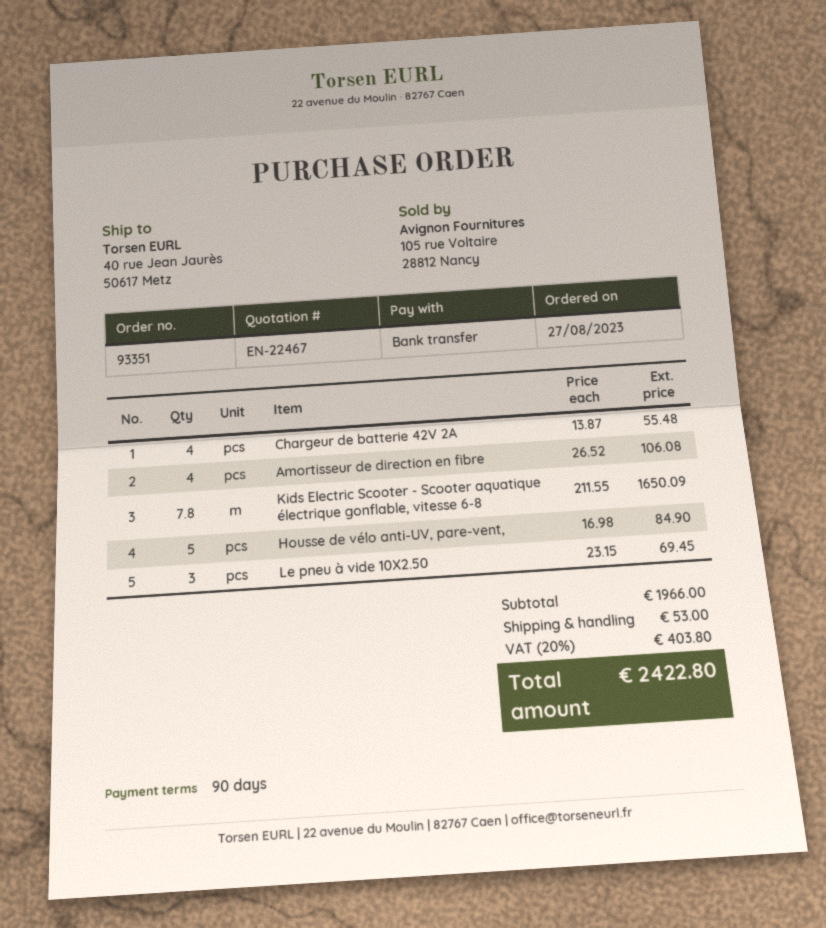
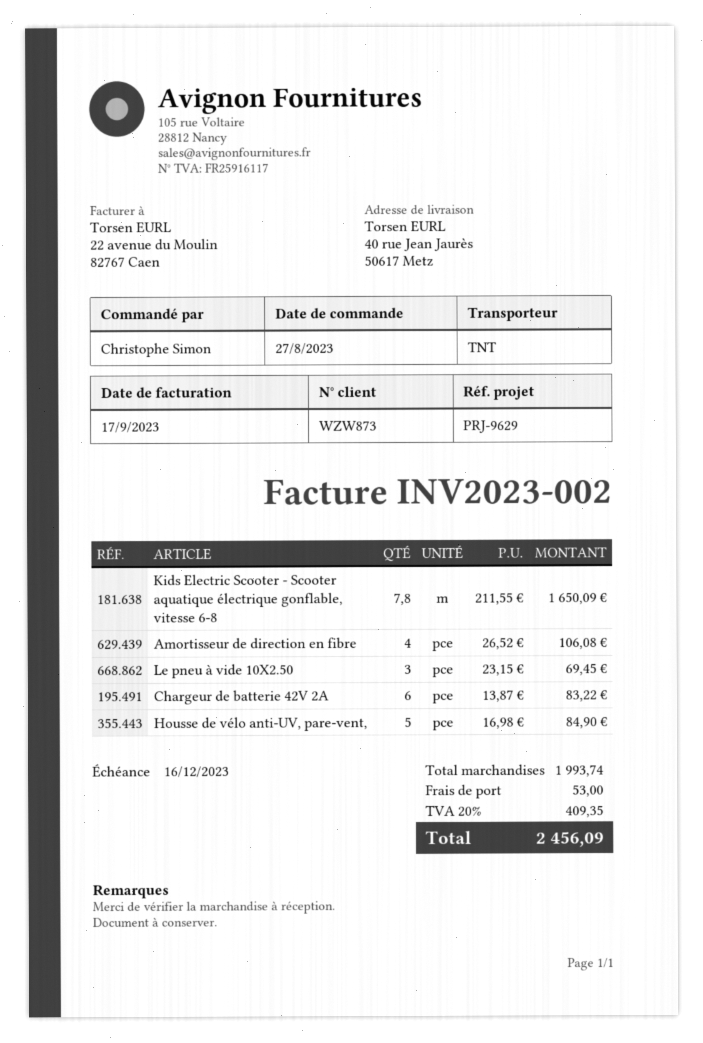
Chargeur de batterie 42V 2A: 4 x 13.87 = 55.48 -> 6 x 13.87 = 83.22
subtotal: 1966.00 -> 1993.74
tax: 20% = 403.80 -> 20% = 409.35
total: 2422.80 -> 2456.09

